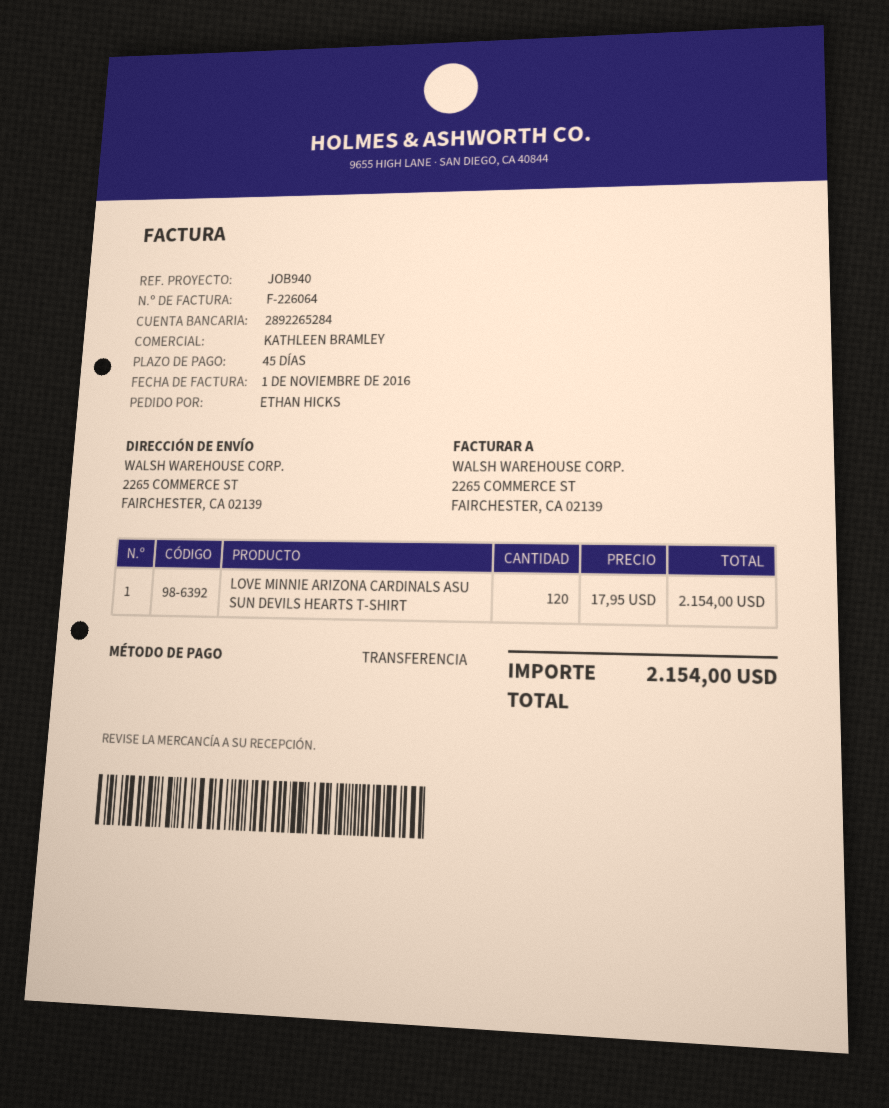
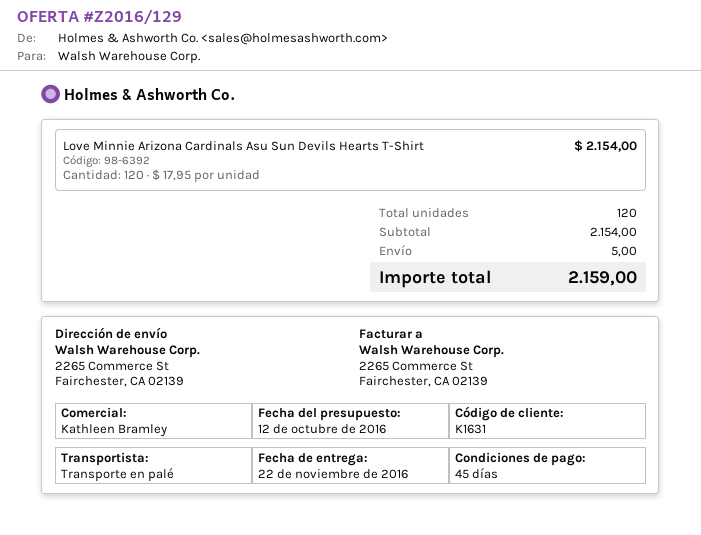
shipping: none -> 5.00
total: 2154.00 -> 2159.00

